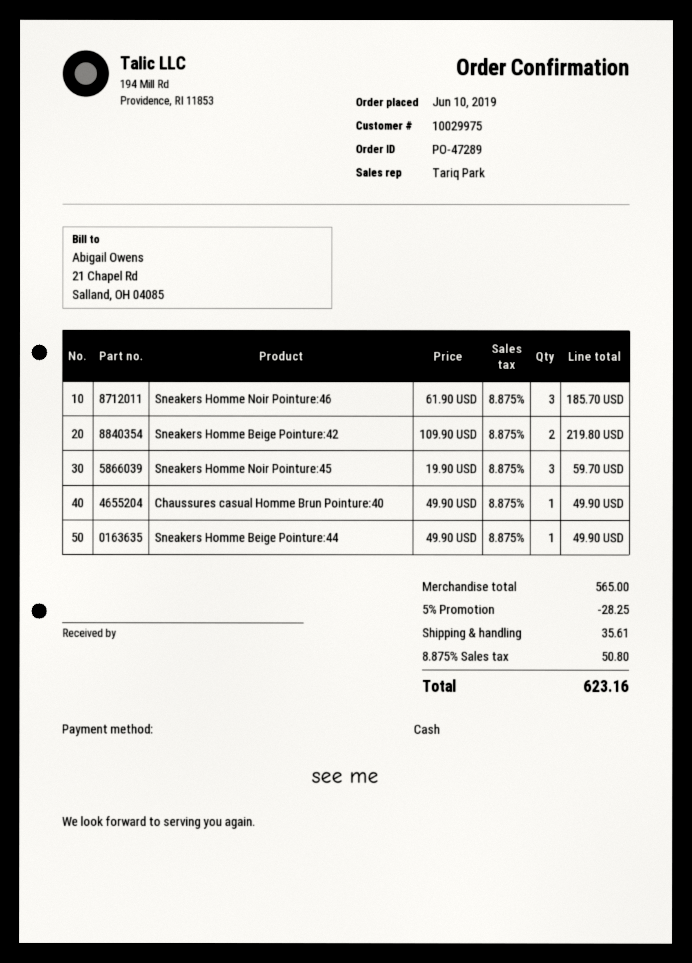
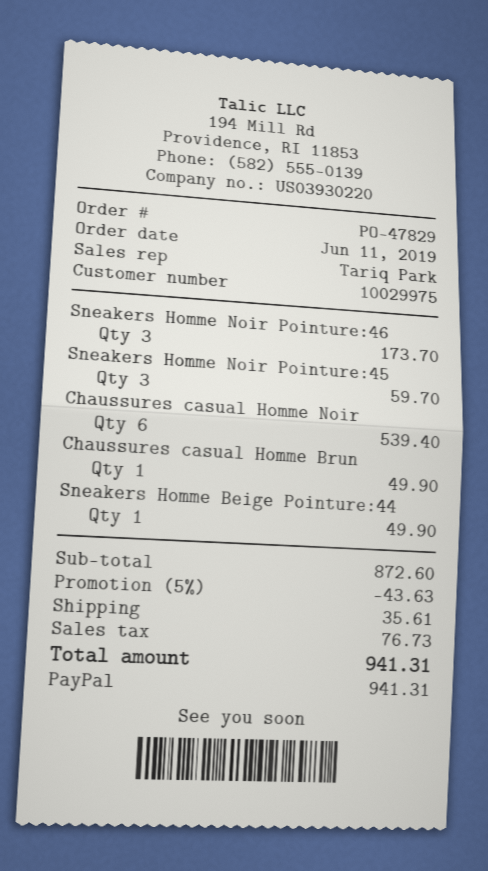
order number: PO-47289 -> PO-47829
order date: 2019-06-10 -> 2019-06-11
payment method: cash -> PayPal
Sneakers Homme Noir Pointure:46: 3 for 185.70 -> 3 for 173.70
Sneakers Homme Beige Pointure:42: 2 for 219.80 -> none
Chaussures casual Homme Noir: none -> 6 for 539.40
subtotal: 565.00 -> 872.60
discount: 5% = 28.25 -> 5% = 43.63
tax: 50.80 -> 76.73
total: 623.16 -> 941.31

